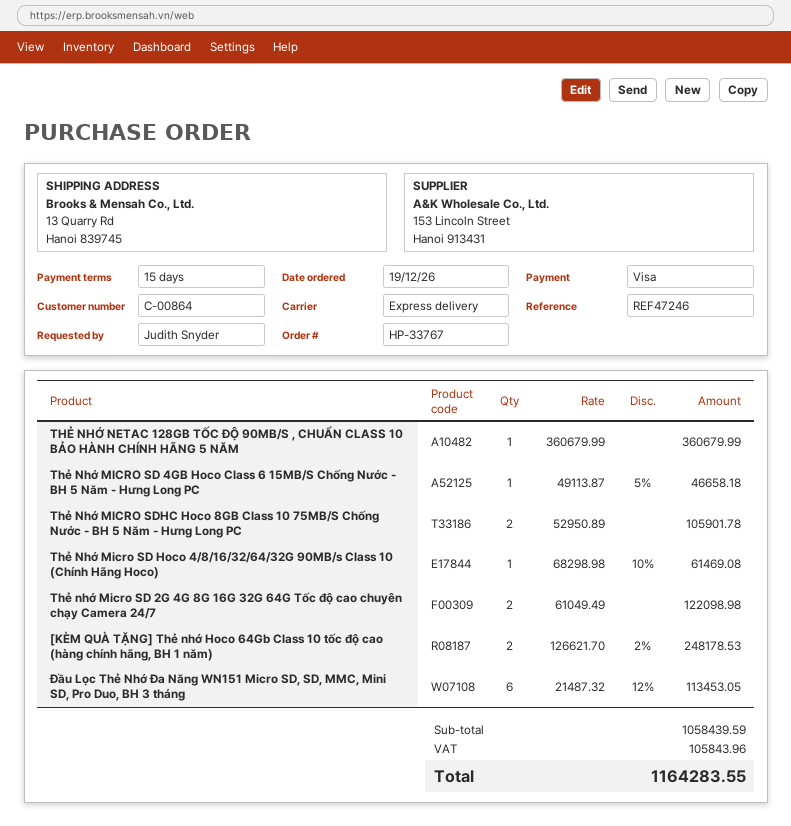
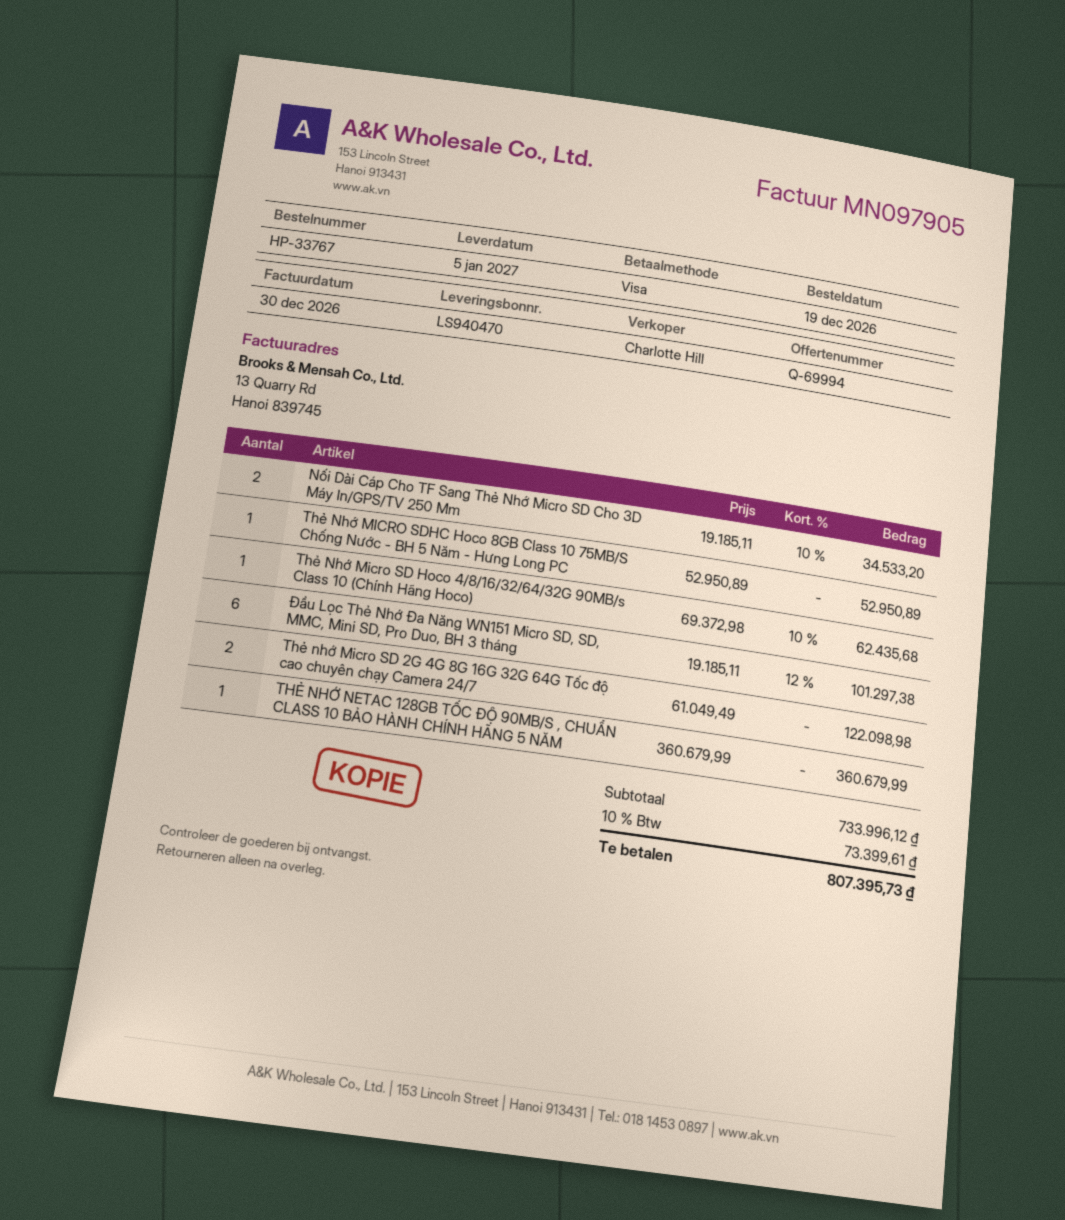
Thẻ Nhớ MICRO SD 4GB Hoco Class 6 15MB/S Chống Nước - BH 5 Năm - Hưng Long PC: 1 x 49113.87 - 5% = 46658.18 -> none
Thẻ Nhớ MICRO SDHC Hoco 8GB Class 10 75MB/S Chống Nước - BH 5 Năm - Hưng Long PC: 2 x 52950.89 = 105901.78 -> 1 x 52950.89 = 52950.89
Thẻ Nhớ Micro SD Hoco 4/8/16/32/64/32G 90MB/s Class 10 (Chính Hãng Hoco): 1 x 68298.98 - 10% = 61469.08 -> 1 x 69372.98 - 10% = 62435.68
[KÈM QUÀ TẶNG] Thẻ nhớ Hoco 64Gb Class 10 tốc độ cao (hàng chính hãng, BH 1 năm): 2 x 126621.70 - 2% = 248178.53 -> none
Đầu Lọc Thẻ Nhớ Đa Năng WN151 Micro SD, SD, MMC, Mini SD, Pro Duo, BH 3 tháng: 6 x 21487.32 - 12% = 113453.05 -> 6 x 19185.11 - 12% = 101297.38
Nối Dài Cáp Cho TF Sang Thẻ Nhớ Micro SD Cho 3D Máy In/GPS/TV 250 Mm: none -> 2 x 19185.11 - 10% = 34533.20
subtotal: 1058439.59 -> 733996.12
tax: 105843.96 -> 73399.61
total: 1164283.55 -> 807395.73

